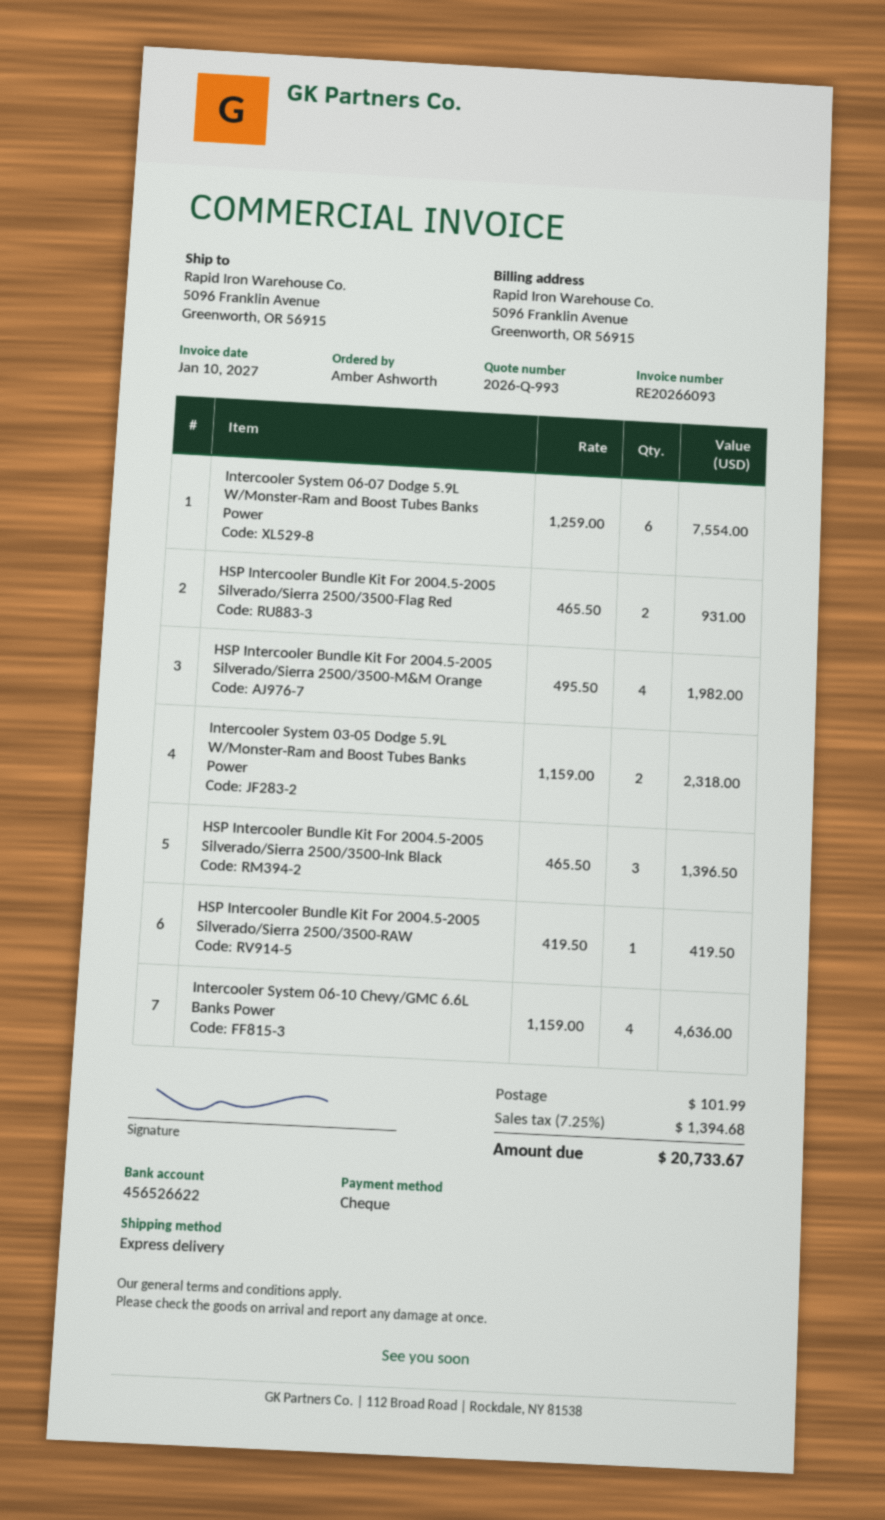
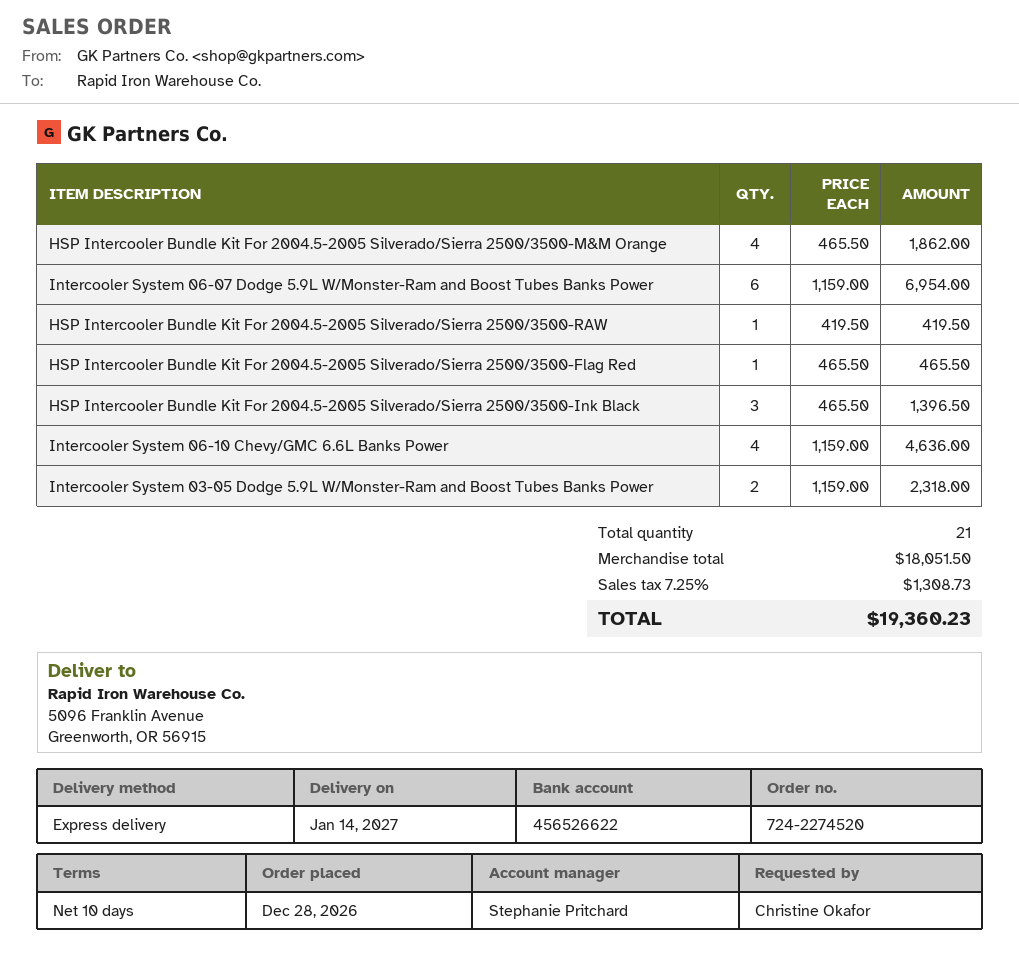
ordered by: Amber Ashworth -> Christine Okafor
Intercooler System 06-07 Dodge 5.9L W/Monster-Ram and Boost Tubes Banks Power: 6 x 1259.00 = 7554.00 -> 6 x 1159.00 = 6954.00
HSP Intercooler Bundle Kit For 2004.5-2005 Silverado/Sierra 2500/3500-Flag Red: 2 x 465.50 = 931.00 -> 1 x 465.50 = 465.50
HSP Intercooler Bundle Kit For 2004.5-2005 Silverado/Sierra 2500/3500-M&M Orange: 4 x 495.50 = 1982.00 -> 4 x 465.50 = 1862.00
shipping: 101.99 -> none
tax: 7.25% = 1394.68 -> 7.25% = 1308.73
total: 20733.67 -> 19360.23

